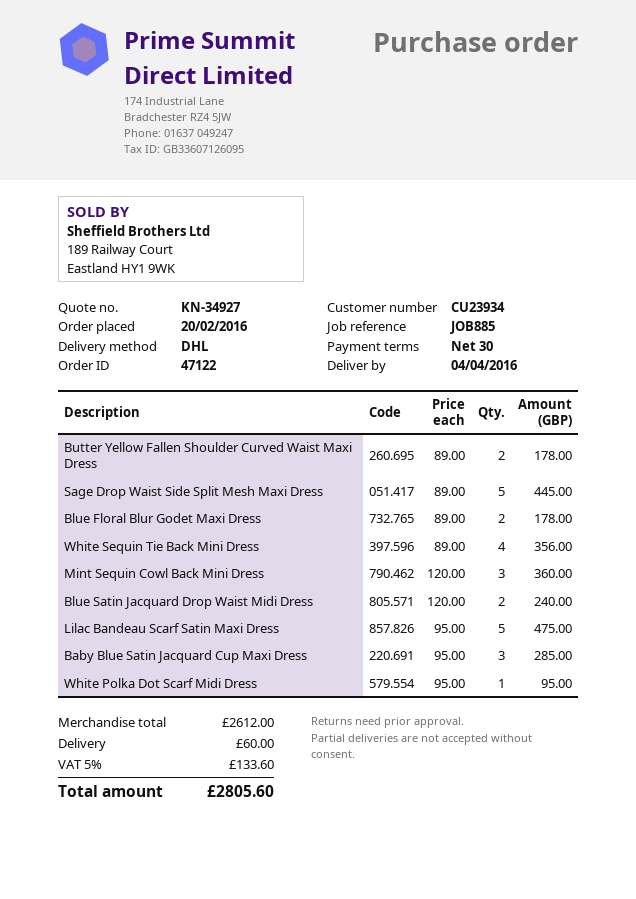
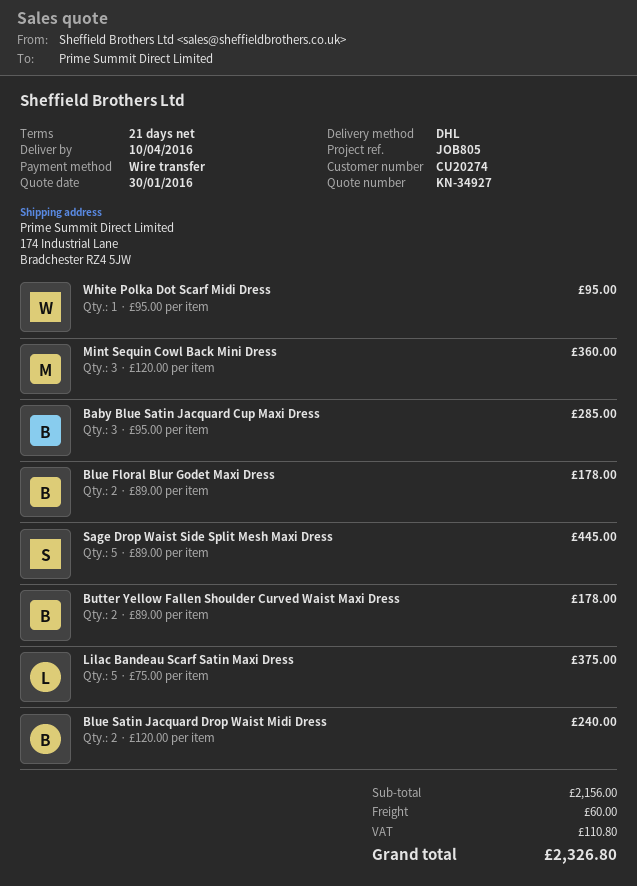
delivery date: 2016-04-04 -> 2016-04-10
payment terms: 30 days -> 21 days
customer number: CU23934 -> CU20274
reference: JOB885 -> JOB805
White Sequin Tie Back Mini Dress: 4 x 89.00 = 356.00 -> none
Lilac Bandeau Scarf Satin Maxi Dress: 5 x 95.00 = 475.00 -> 5 x 75.00 = 375.00
subtotal: 2612.00 -> 2156.00
tax: 133.60 -> 110.80
total: 2805.60 -> 2326.80

